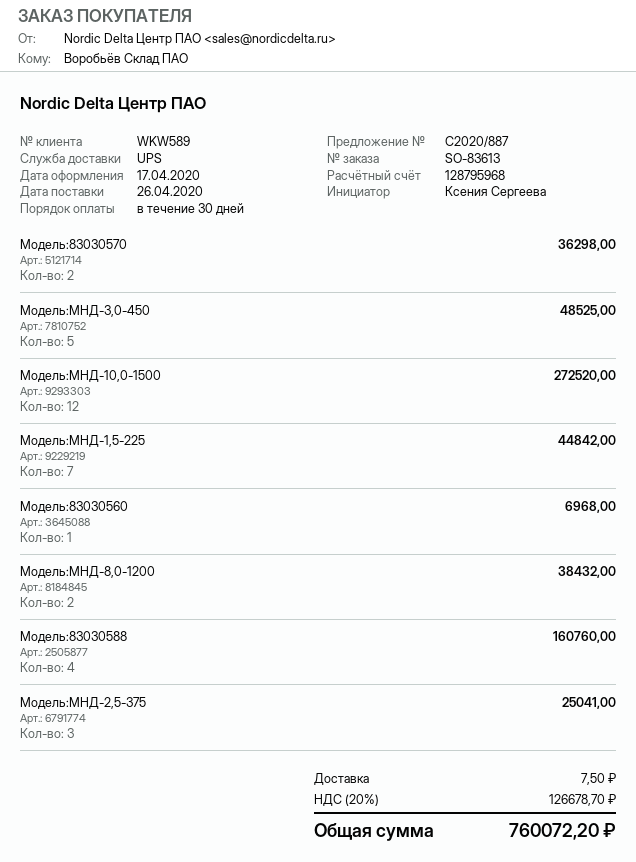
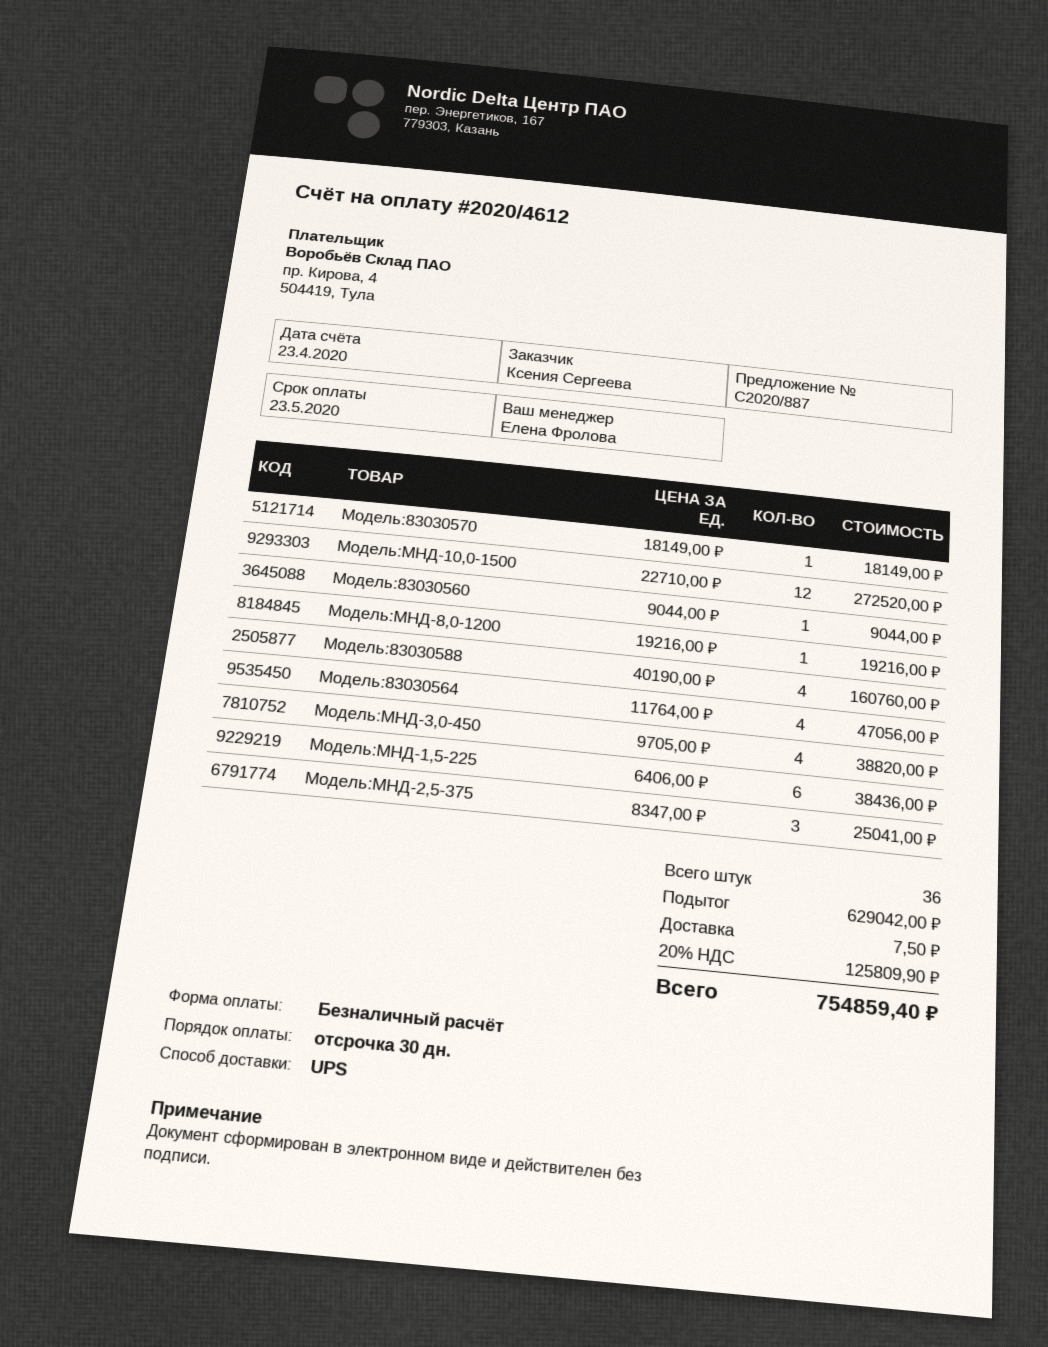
Модель:83030570: 2 for 36298.00 -> 1 for 18149.00
Модель:МНД-3,0-450: 5 for 48525.00 -> 4 for 38820.00
Модель:МНД-1,5-225: 7 for 44842.00 -> 6 for 38436.00
Модель:83030560: 1 for 6968.00 -> 1 for 9044.00
Модель:МНД-8,0-1200: 2 for 38432.00 -> 1 for 19216.00
Модель:83030564: none -> 4 for 47056.00
tax: 20% = 126678.70 -> 20% = 125809.90
total: 760072.20 -> 754859.40

